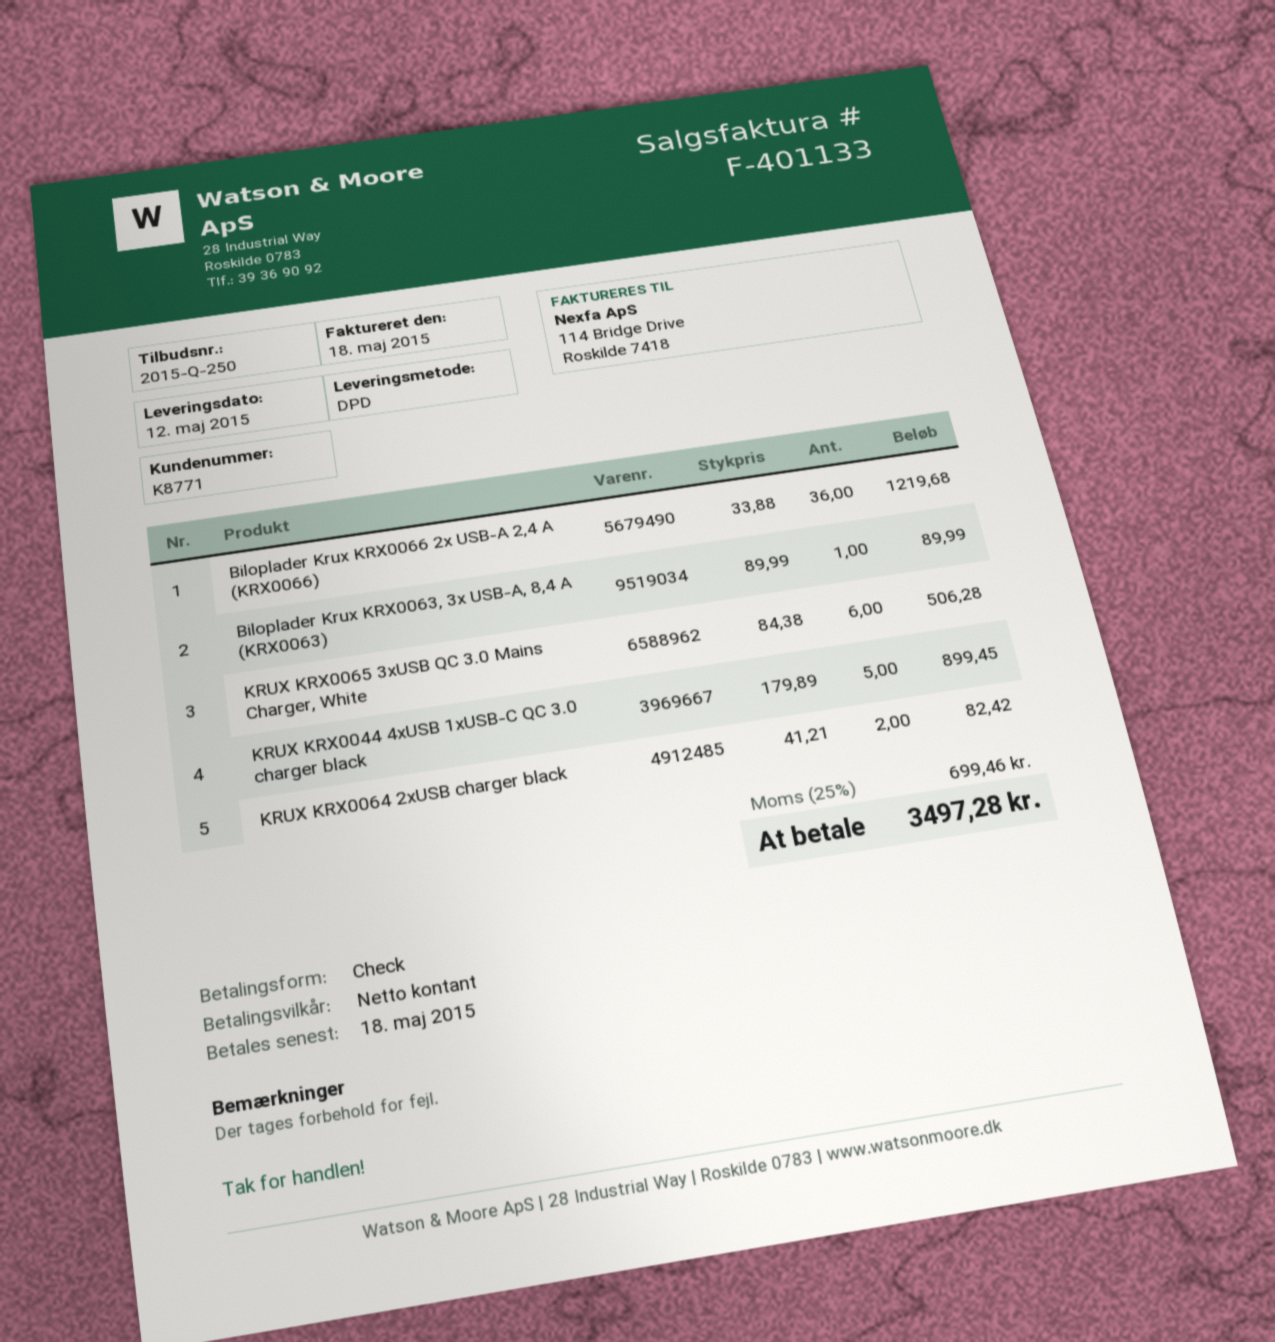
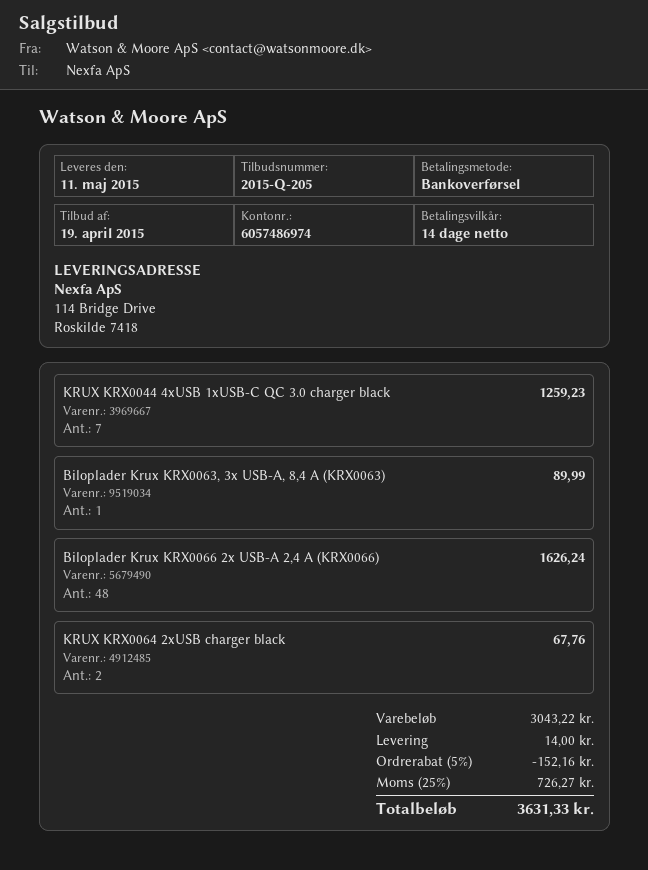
quote number: 2015-Q-250 -> 2015-Q-205
delivery date: 2015-05-12 -> 2015-05-11
payment terms: on receipt -> 14 days
payment method: cheque -> bank transfer
Biloplader Krux KRX0066 2x USB-A 2,4 A (KRX0066): 36 for 1219.68 -> 48 for 1626.24
KRUX KRX0065 3xUSB QC 3.0 Mains Charger, White: 6 for 506.28 -> none
KRUX KRX0044 4xUSB 1xUSB-C QC 3.0 charger black: 5 for 899.45 -> 7 for 1259.23
KRUX KRX0064 2xUSB charger black: 2 for 82.42 -> 2 for 67.76
discount: none -> 5% = 152.16
shipping: none -> 14.00
tax: 25% = 699.46 -> 25% = 726.27
total: 3497.28 -> 3631.33

